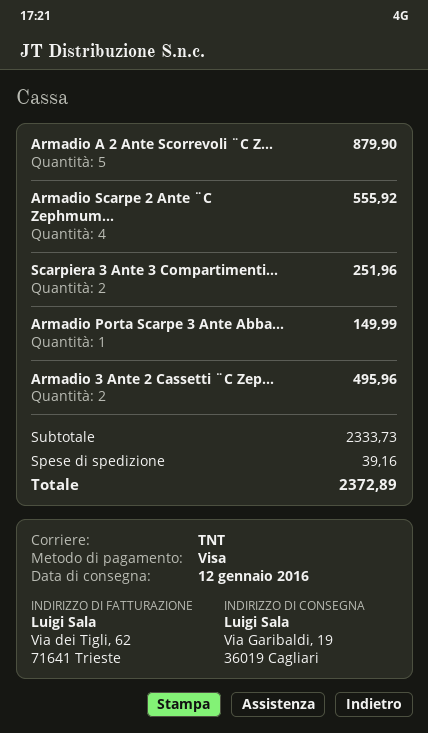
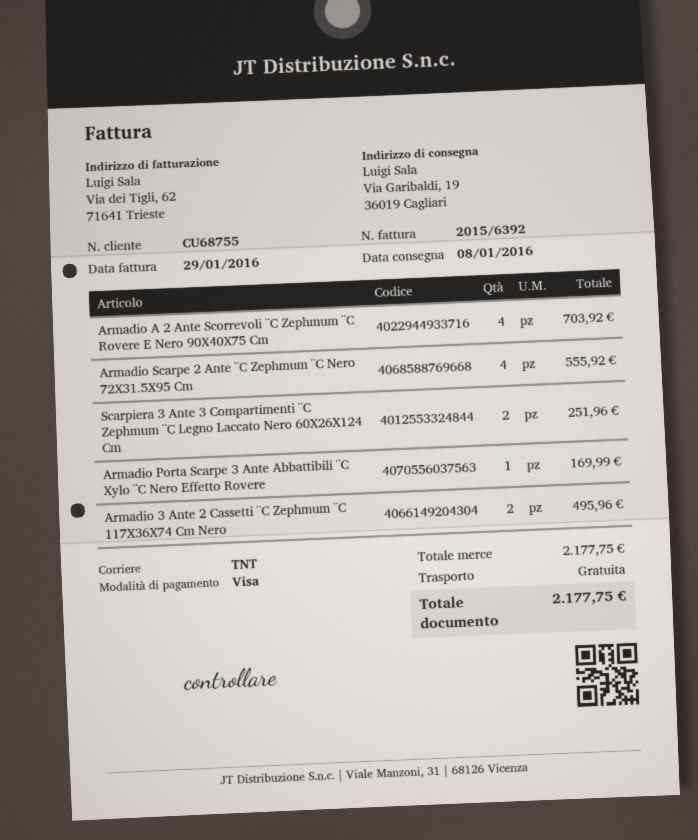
delivery date: 2016-01-12 -> 2016-01-08
Armadio A 2 Ante Scorrevoli ¨C Z...: 5 for 879.90 -> 4 for 703.92
Armadio Porta Scarpe 3 Ante Abba...: 1 for 149.99 -> 1 for 169.99
subtotal: 2333.73 -> 2177.75
shipping: 39.16 -> 0.00
total: 2372.89 -> 2177.75

